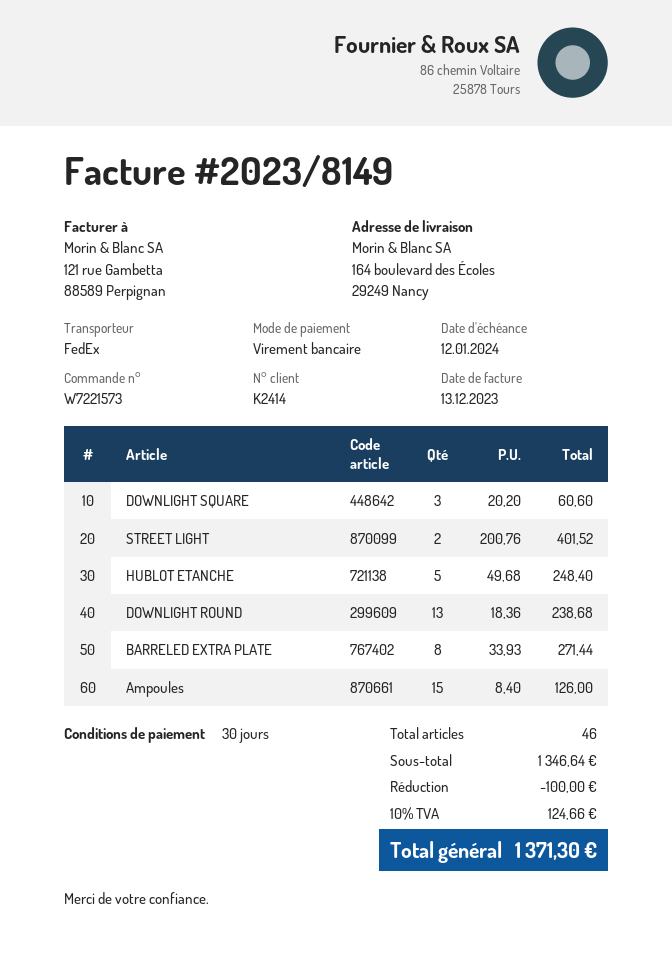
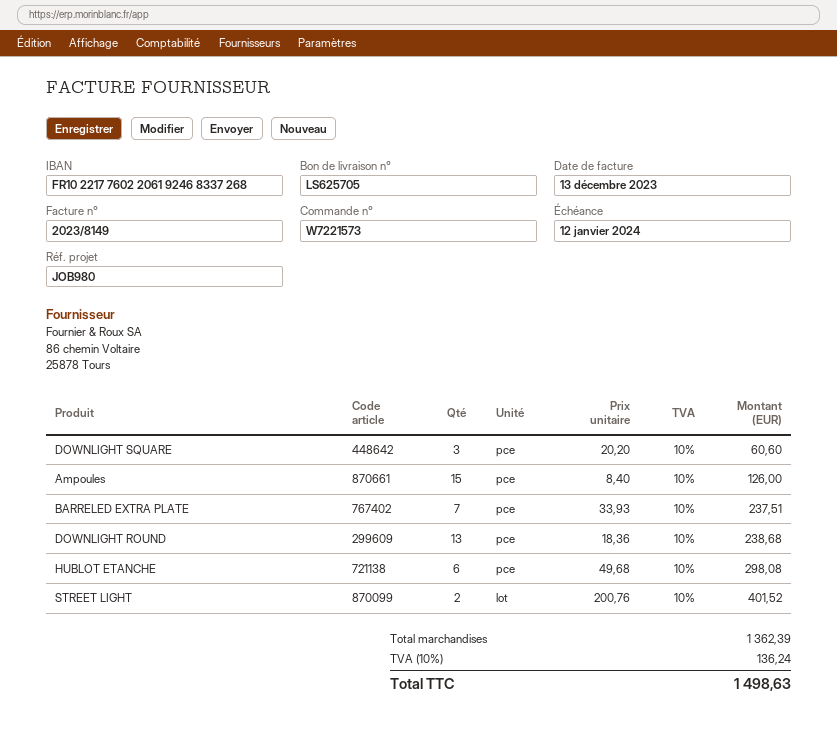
HUBLOT ETANCHE: 5 x 49.68 = 248.40 -> 6 x 49.68 = 298.08
BARRELED EXTRA PLATE: 8 x 33.93 = 271.44 -> 7 x 33.93 = 237.51
subtotal: 1346.64 -> 1362.39
discount: 100.00 -> none
tax: 10% = 124.66 -> 10% = 136.24
total: 1371.30 -> 1498.63

